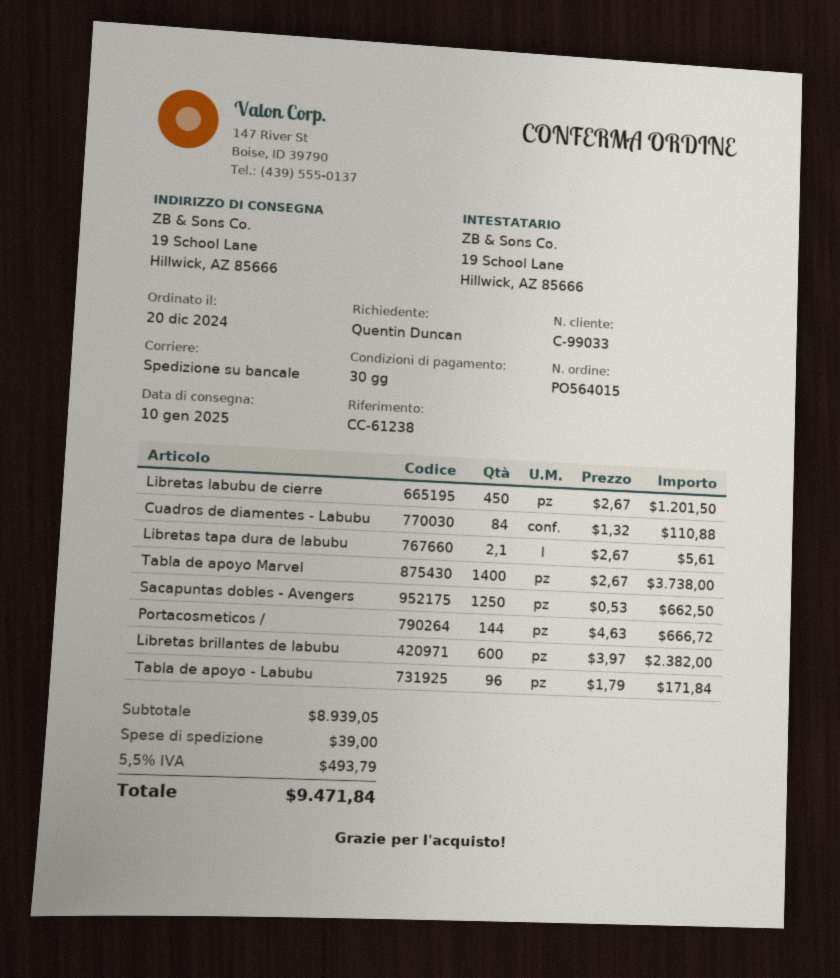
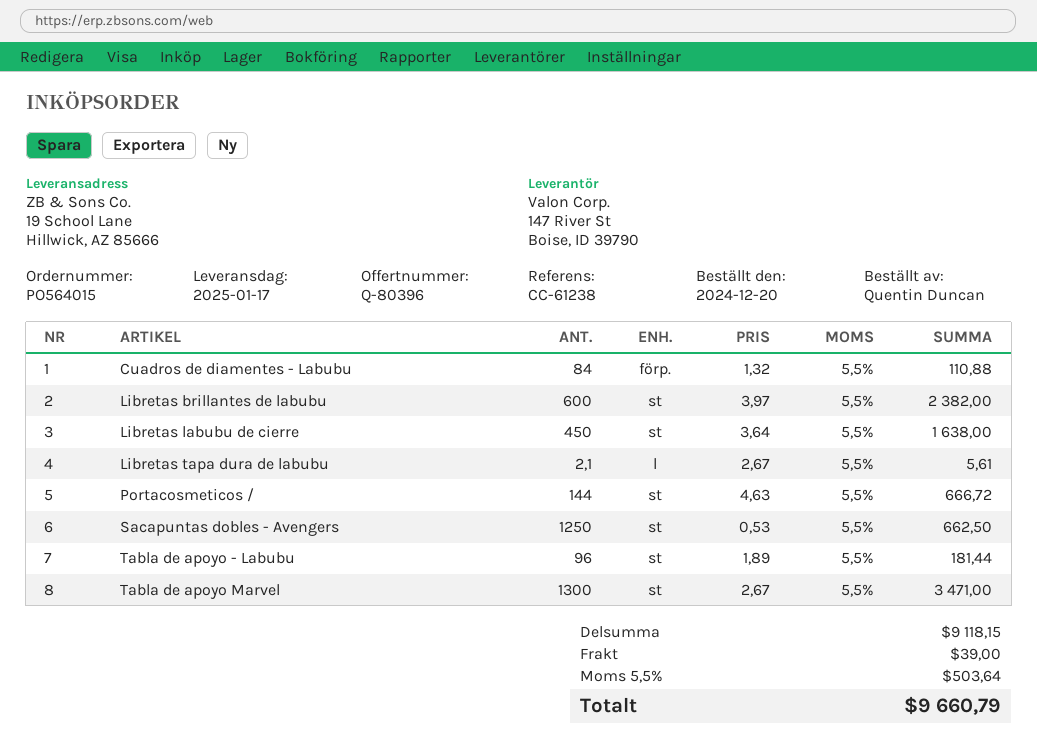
delivery date: 2025-01-10 -> 2025-01-17
Libretas labubu de cierre: 450 x 2.67 = 1201.50 -> 450 x 3.64 = 1638.00
Tabla de apoyo Marvel: 1400 x 2.67 = 3738.00 -> 1300 x 2.67 = 3471.00
Tabla de apoyo - Labubu: 96 x 1.79 = 171.84 -> 96 x 1.89 = 181.44
subtotal: 8939.05 -> 9118.15
tax: 5.5% = 493.79 -> 5.5% = 503.64
total: 9471.84 -> 9660.79

